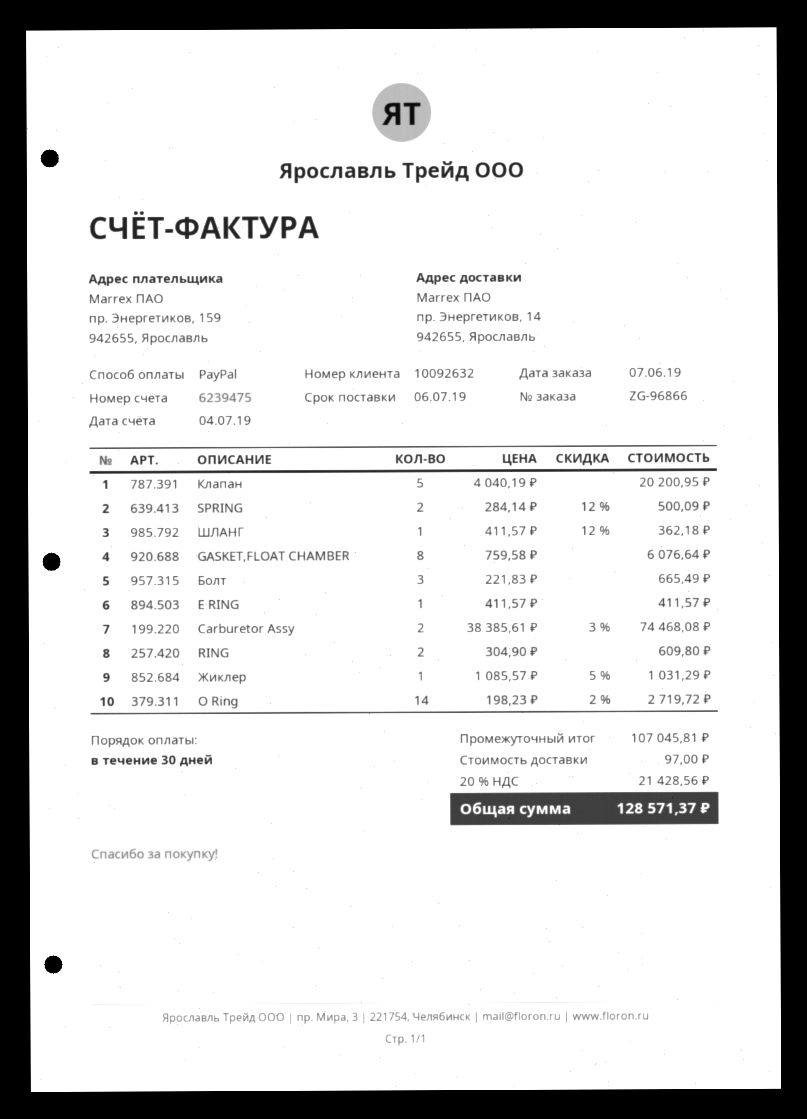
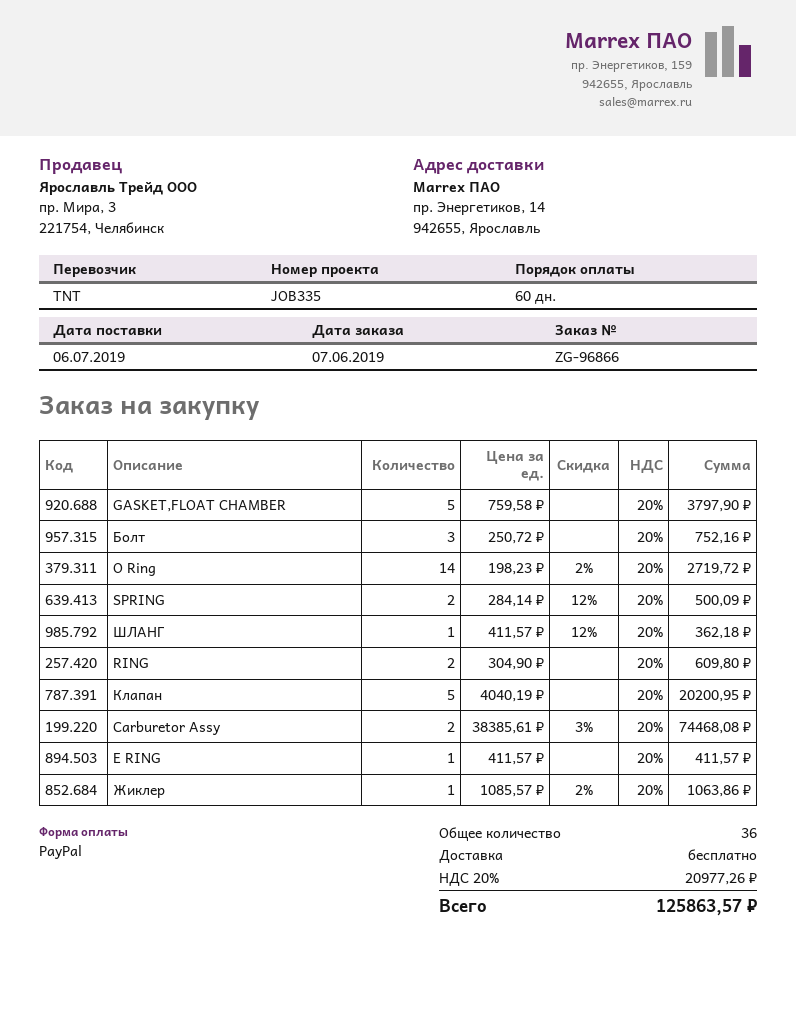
payment terms: 30 days -> 60 days
GASKET,FLOAT CHAMBER: 8 x 759.58 = 6076.64 -> 5 x 759.58 = 3797.90
Болт: 3 x 221.83 = 665.49 -> 3 x 250.72 = 752.16
Жиклер: 1 x 1085.57 - 5% = 1031.29 -> 1 x 1085.57 - 2% = 1063.86
shipping: 97.00 -> 0.00
tax: 20% = 21428.56 -> 20% = 20977.26
total: 128571.37 -> 125863.57

